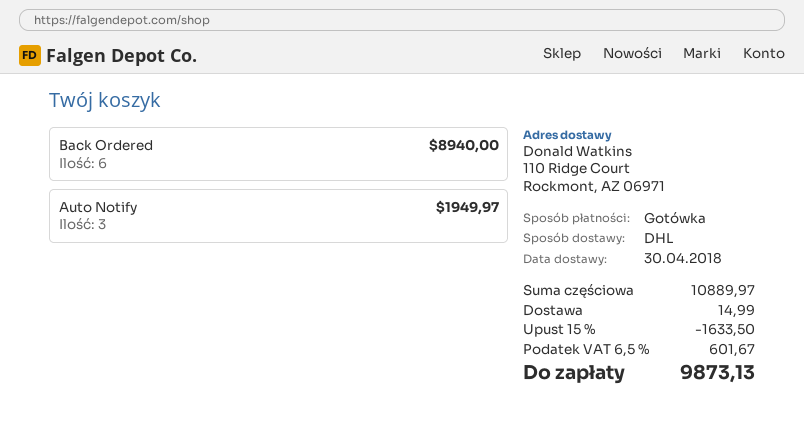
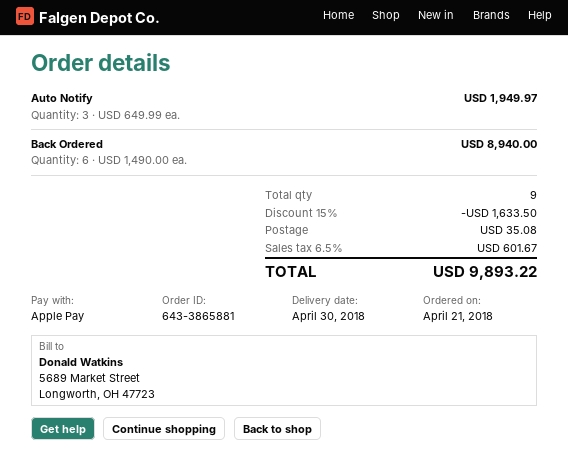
payment method: cash -> Apple Pay
shipping: 14.99 -> 35.08
total: 9873.13 -> 9893.22

